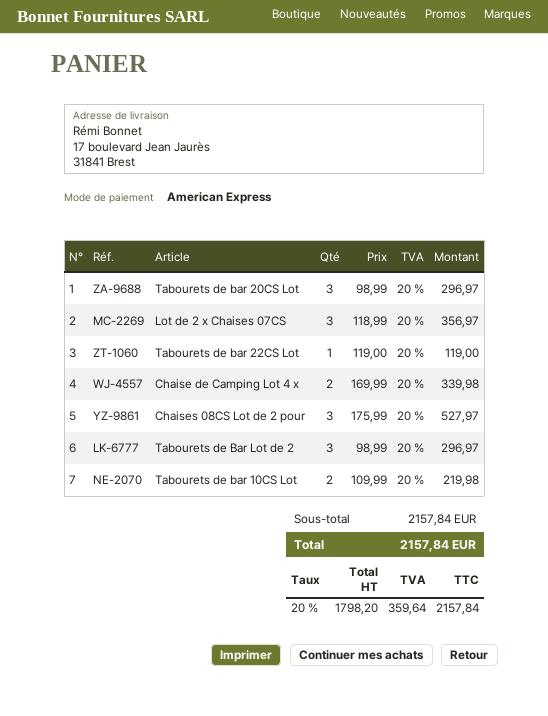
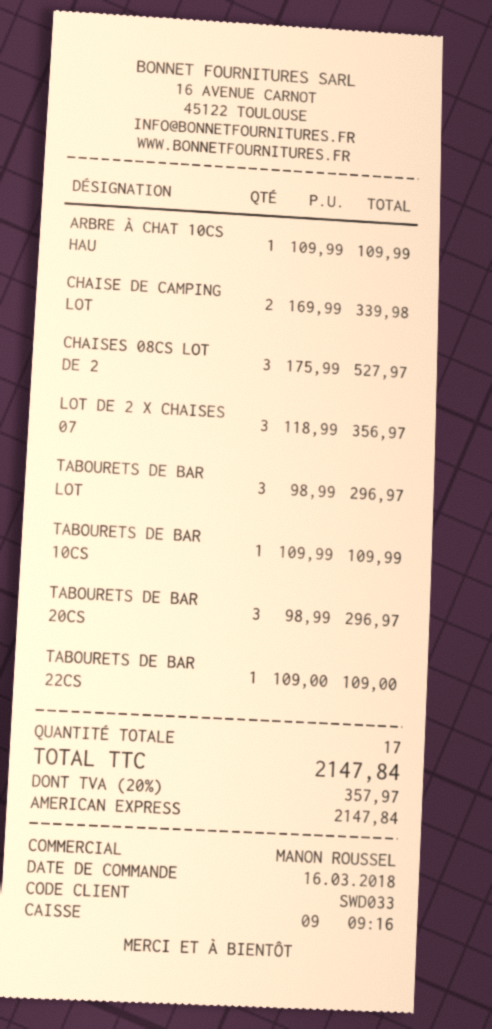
Tabourets de bar 22CS Lot: 1 x 119.00 = 119.00 -> 1 x 109.00 = 109.00
Tabourets de bar 10CS Lot: 2 x 109.99 = 219.98 -> 1 x 109.99 = 109.99
ARBRE À CHAT 10CS HAU: none -> 1 x 109.99 = 109.99
tax: 20% = 359.64 -> 20% = 357.97
total: 2157.84 -> 2147.84

